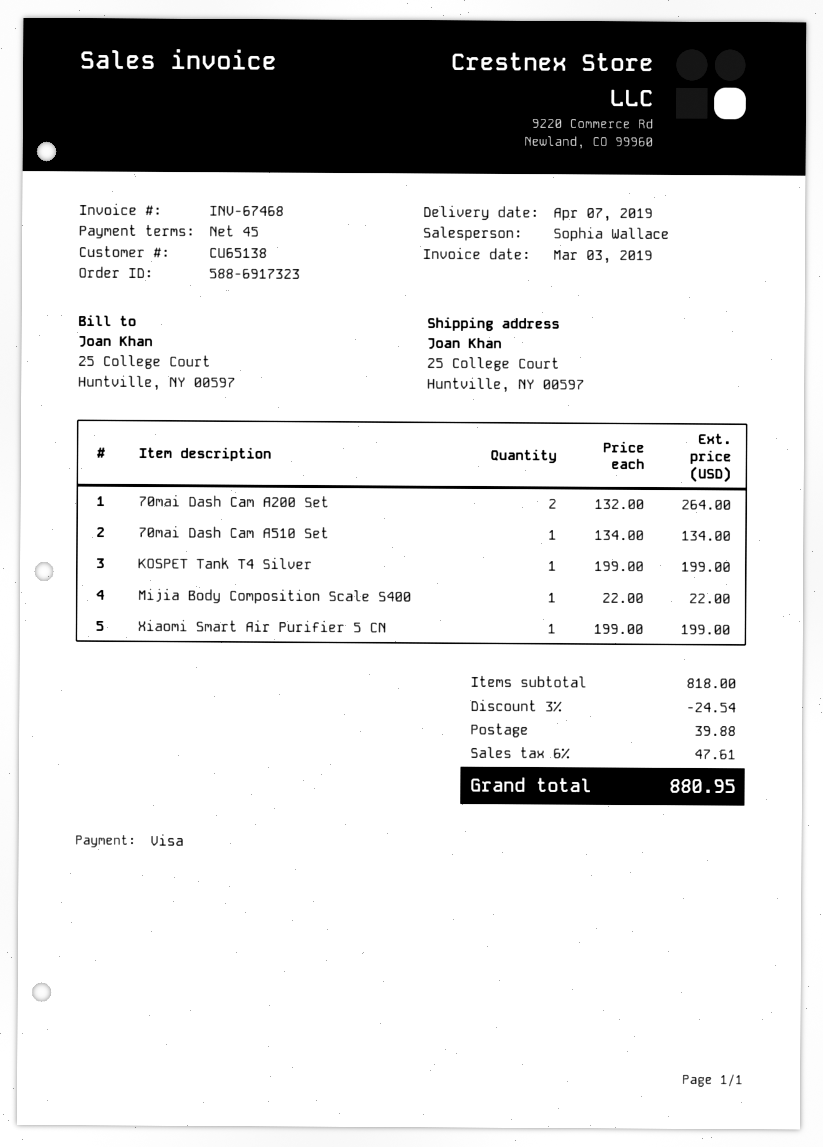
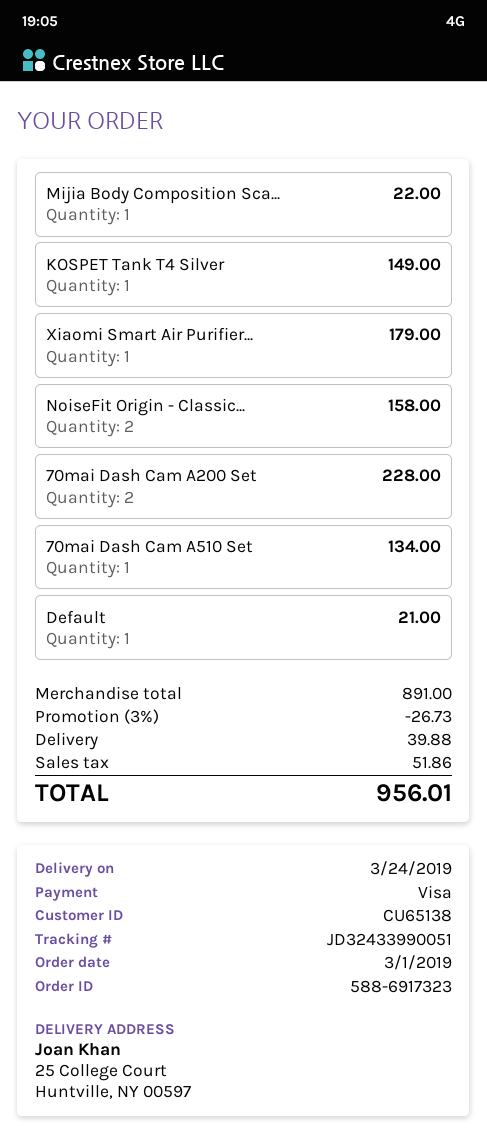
delivery date: 2019-04-07 -> 2019-03-24
70mai Dash Cam A200 Set: 2 for 264.00 -> 2 for 228.00
KOSPET Tank T4 Silver: 1 for 199.00 -> 1 for 149.00
Xiaomi Smart Air Purifier 5 CN: 1 for 199.00 -> 1 for 179.00
NoiseFit Origin - Classic...: none -> 2 for 158.00
Default: none -> 1 for 21.00
subtotal: 818.00 -> 891.00
discount: 3% = 24.54 -> 3% = 26.73
tax: 47.61 -> 51.86
total: 880.95 -> 956.01

